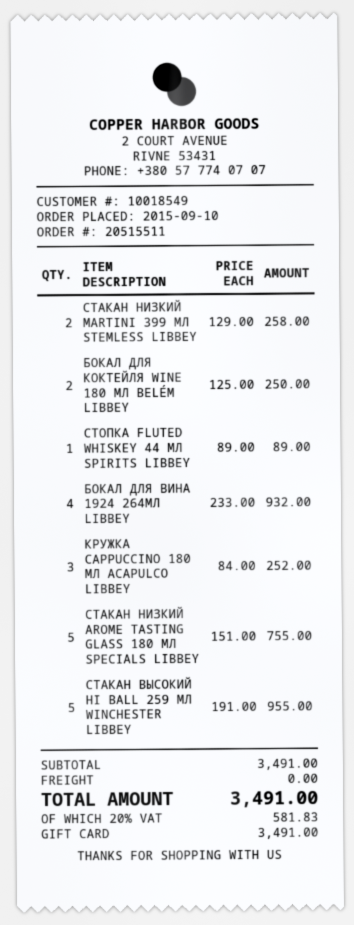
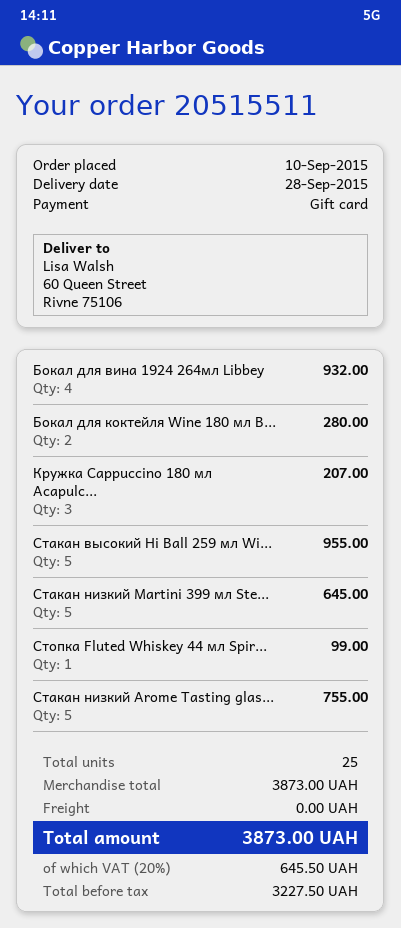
СТАКАН НИЗКИЙ MARTINI 399 МЛ STEMLESS LIBBEY: 2 for 258.00 -> 5 for 645.00
БОКАЛ ДЛЯ КОКТЕЙЛЯ WINE 180 МЛ BELÉM LIBBEY: 2 for 250.00 -> 2 for 280.00
СТОПКА FLUTED WHISKEY 44 МЛ SPIRITS LIBBEY: 1 for 89.00 -> 1 for 99.00
КРУЖКА CAPPUCCINO 180 МЛ ACAPULCO LIBBEY: 3 for 252.00 -> 3 for 207.00
subtotal: 3491.00 -> 3873.00
tax: 20% = 581.83 -> 20% = 645.50
total: 3491.00 -> 3873.00

